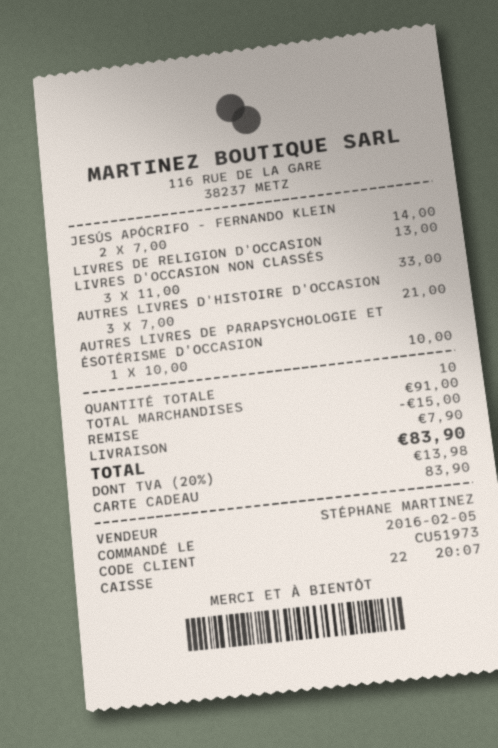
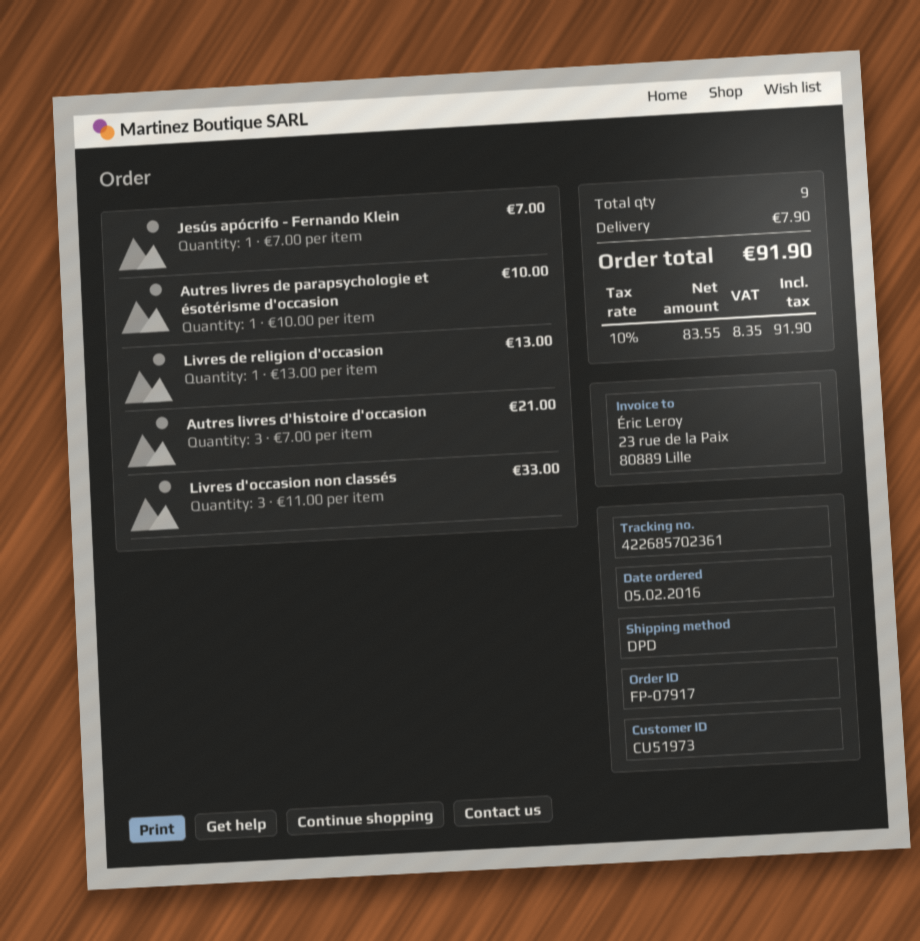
JESÚS APÓCRIFO - FERNANDO KLEIN: 2 x 7.00 = 14.00 -> 1 x 7.00 = 7.00
total quantity: 10 -> 9
discount: 15.00 -> none
tax: 20% = 13.98 -> 10% = 8.35
total: 83.90 -> 91.90

